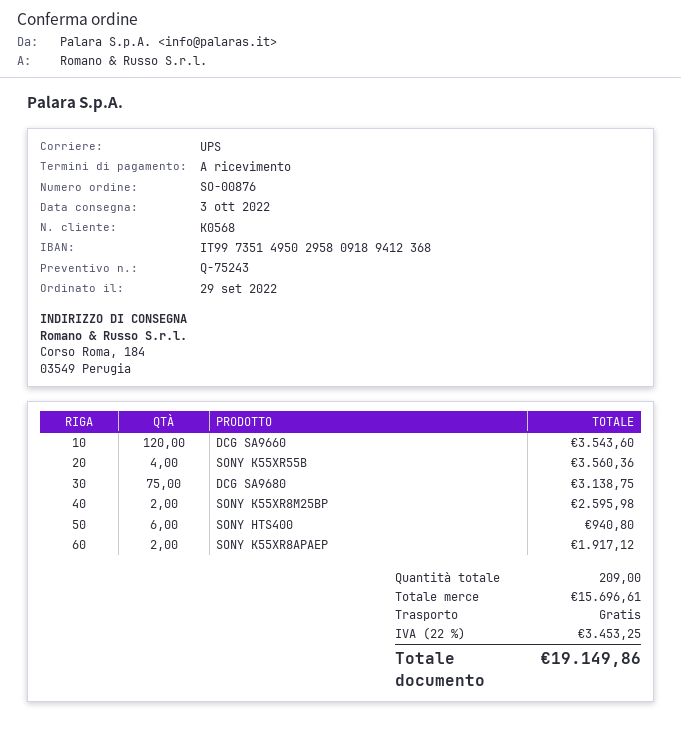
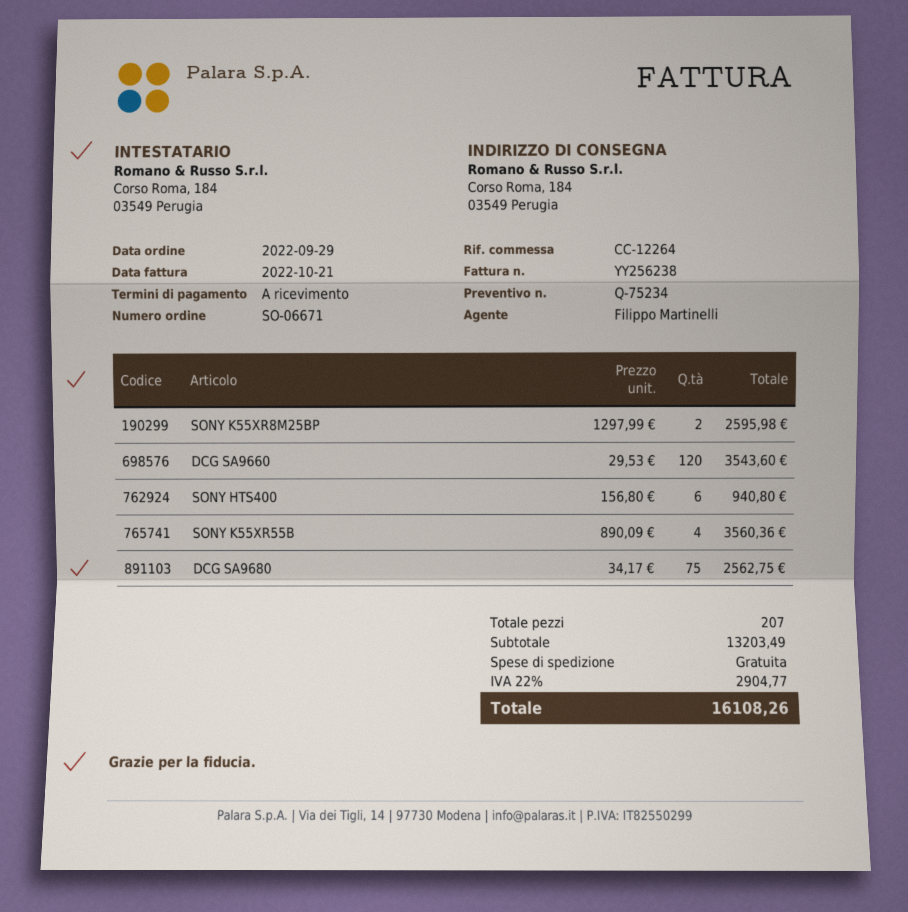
quote number: Q-75243 -> Q-75234
order number: SO-00876 -> SO-06671
DCG SA9680: 75 for 3138.75 -> 75 for 2562.75
SONY K55XR8APAEP: 2 for 1917.12 -> none
total quantity: 209 -> 207
subtotal: 15696.61 -> 13203.49
tax: 22% = 3453.25 -> 22% = 2904.77
total: 19149.86 -> 16108.26

